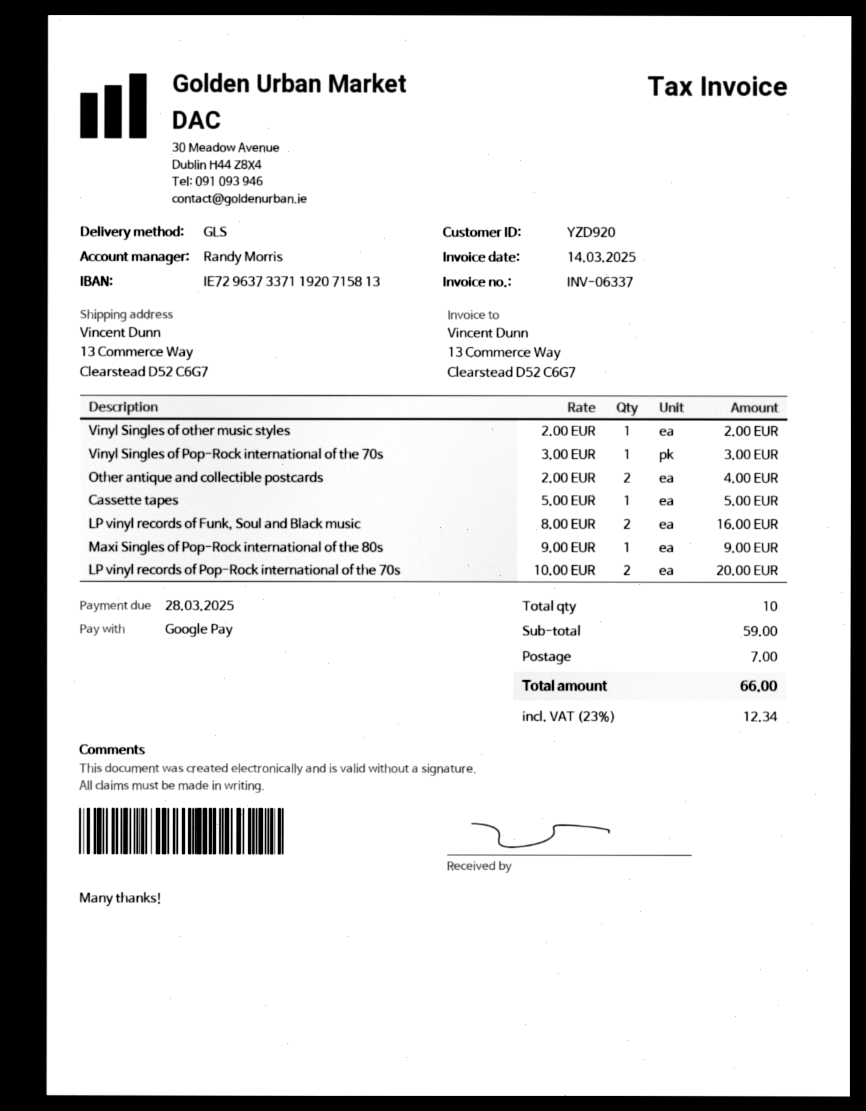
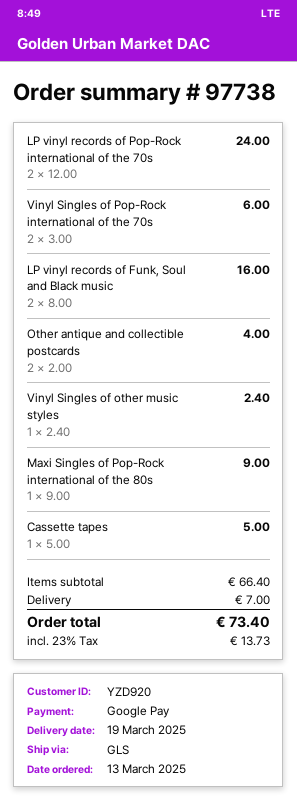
Vinyl Singles of other music styles: 1 x 2.00 = 2.00 -> 1 x 2.40 = 2.40
Vinyl Singles of Pop-Rock international of the 70s: 1 x 3.00 = 3.00 -> 2 x 3.00 = 6.00
LP vinyl records of Pop-Rock international of the 70s: 2 x 10.00 = 20.00 -> 2 x 12.00 = 24.00
subtotal: 59.00 -> 66.40
tax: 23% = 12.34 -> 23% = 13.73
total: 66.00 -> 73.40

